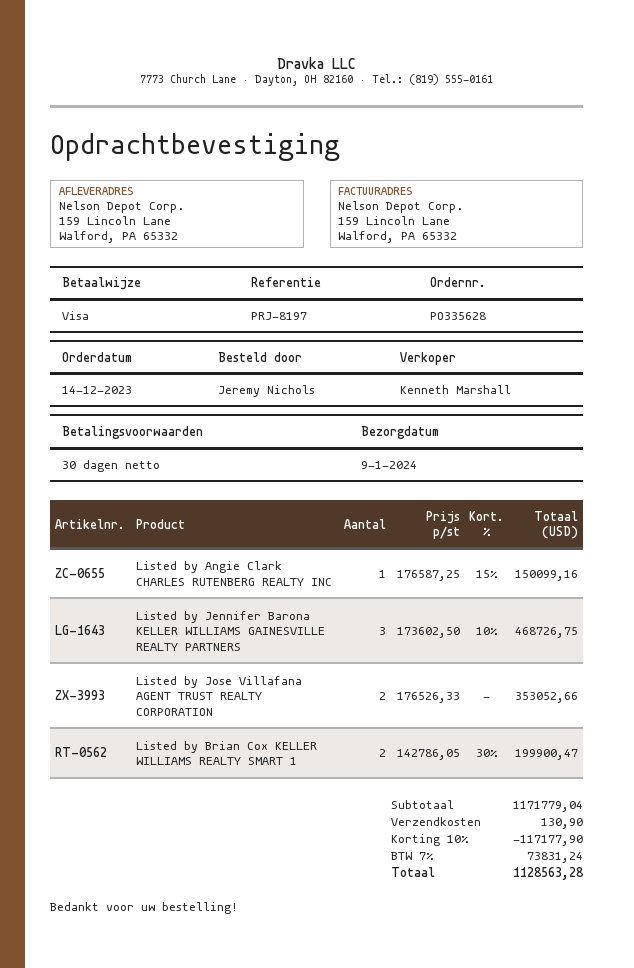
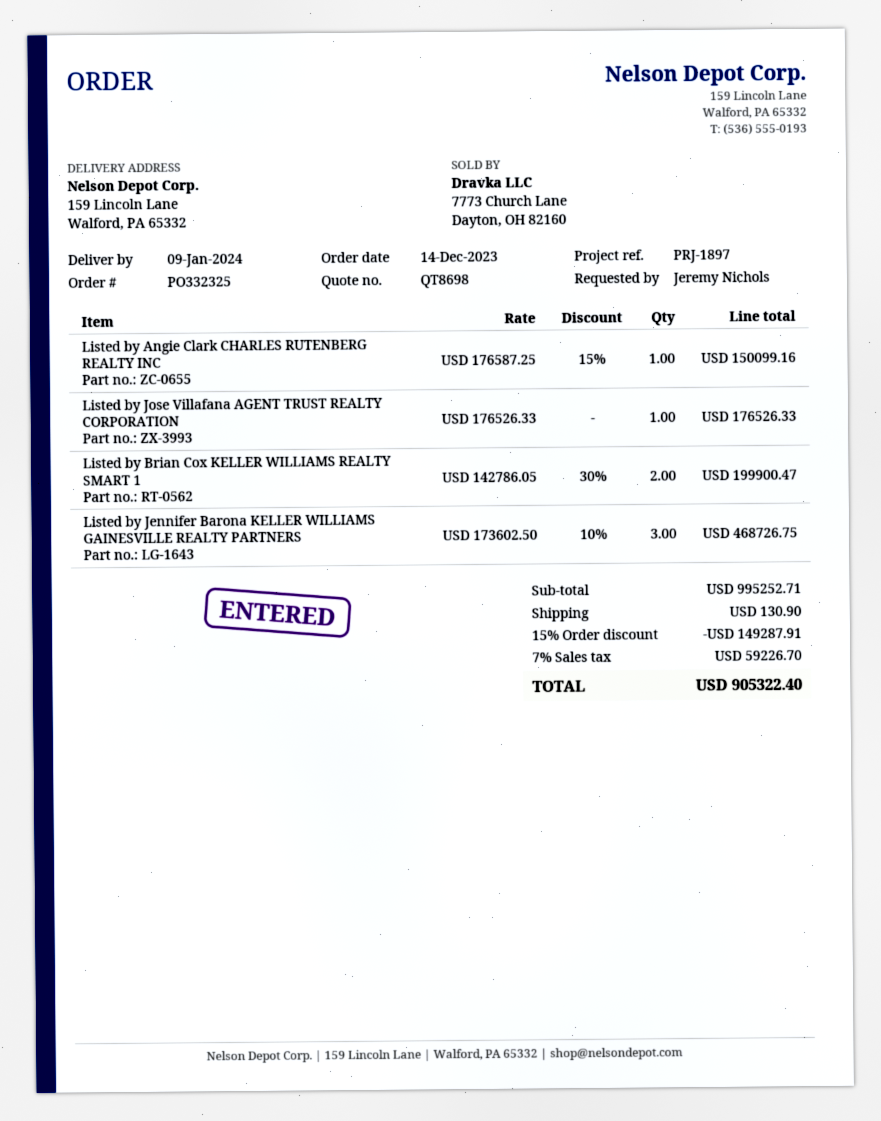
order number: PO335628 -> PO332325
reference: PRJ-8197 -> PRJ-1897
Listed by Jose Villafana AGENT TRUST REALTY CORPORATION: 2 x 176526.33 = 353052.66 -> 1 x 176526.33 = 176526.33
subtotal: 1171779.04 -> 995252.71
discount: 10% = 117177.90 -> 15% = 149287.91
tax: 7% = 73831.24 -> 7% = 59226.70
total: 1128563.28 -> 905322.40

